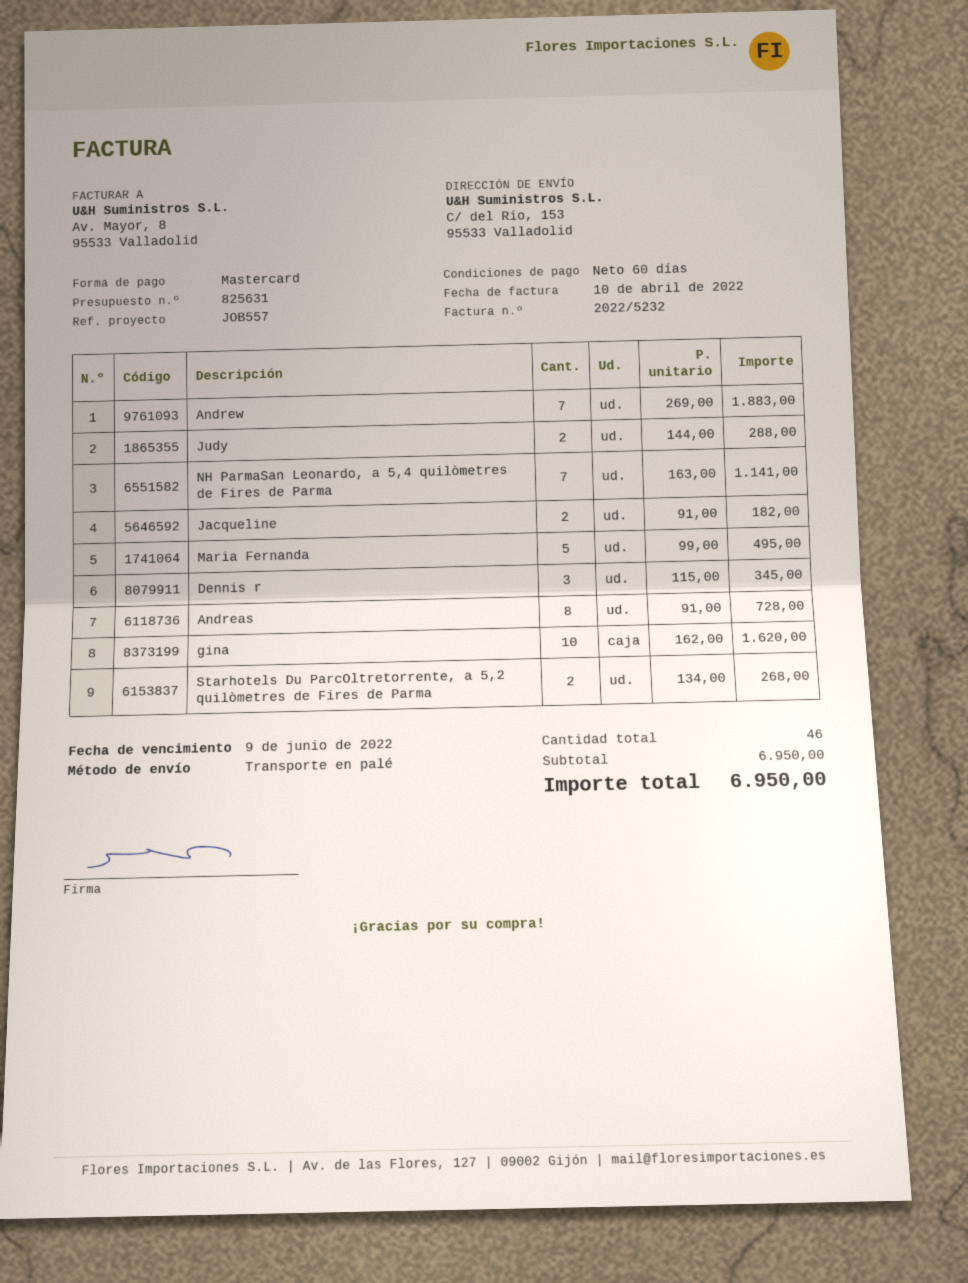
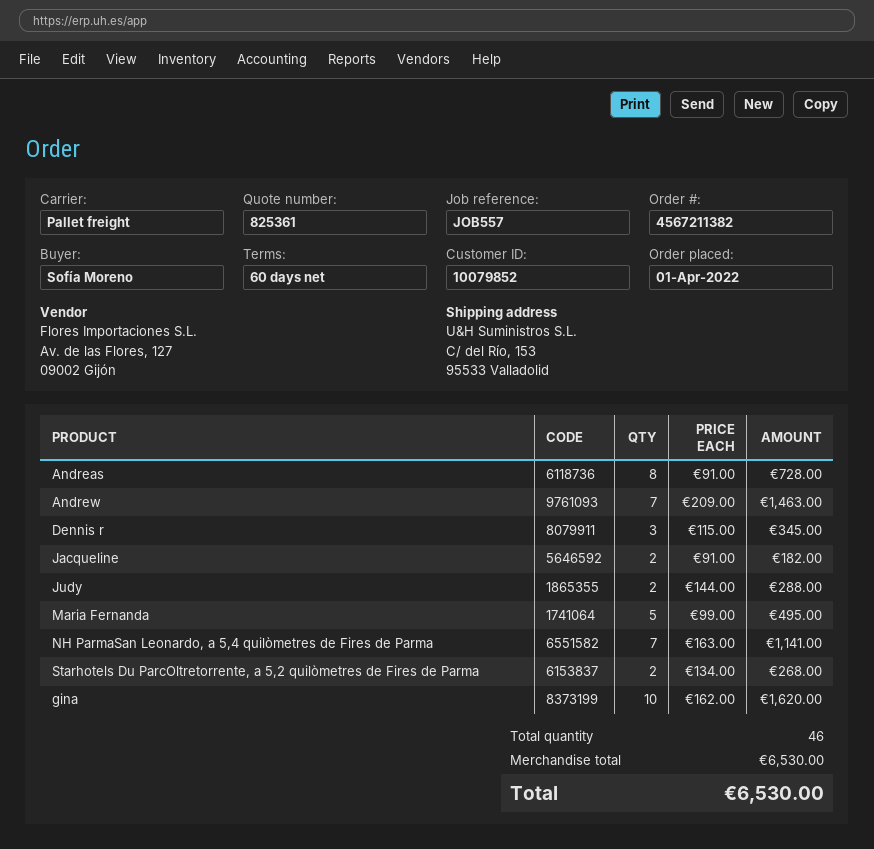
quote number: 825631 -> 825361
Andrew: 7 x 269.00 = 1883.00 -> 7 x 209.00 = 1463.00
subtotal: 6950.00 -> 6530.00
total: 6950.00 -> 6530.00

